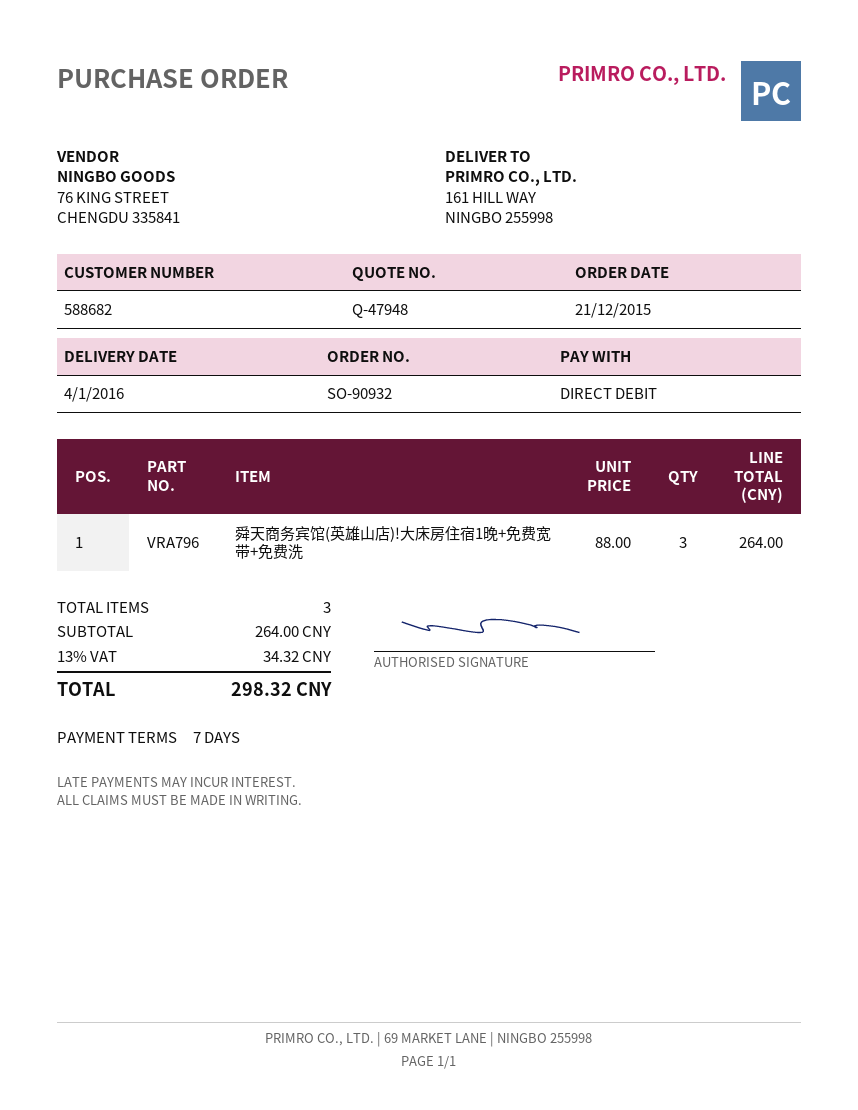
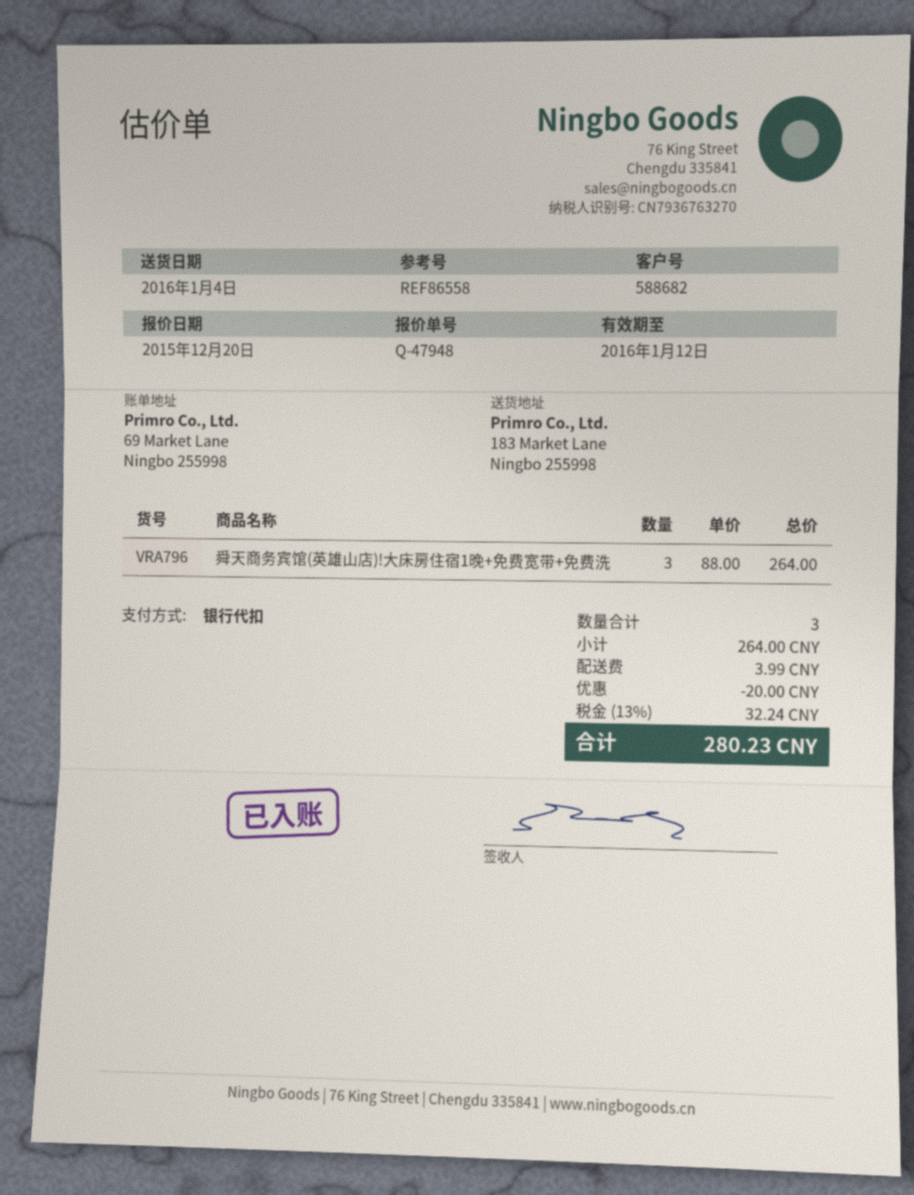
ship to: 161 HILL WAY, NINGBO 255998 -> 183 Market Lane, Ningbo 255998
discount: none -> 20.00
shipping: none -> 3.99
tax: 13% = 34.32 -> 13% = 32.24
total: 298.32 -> 280.23

